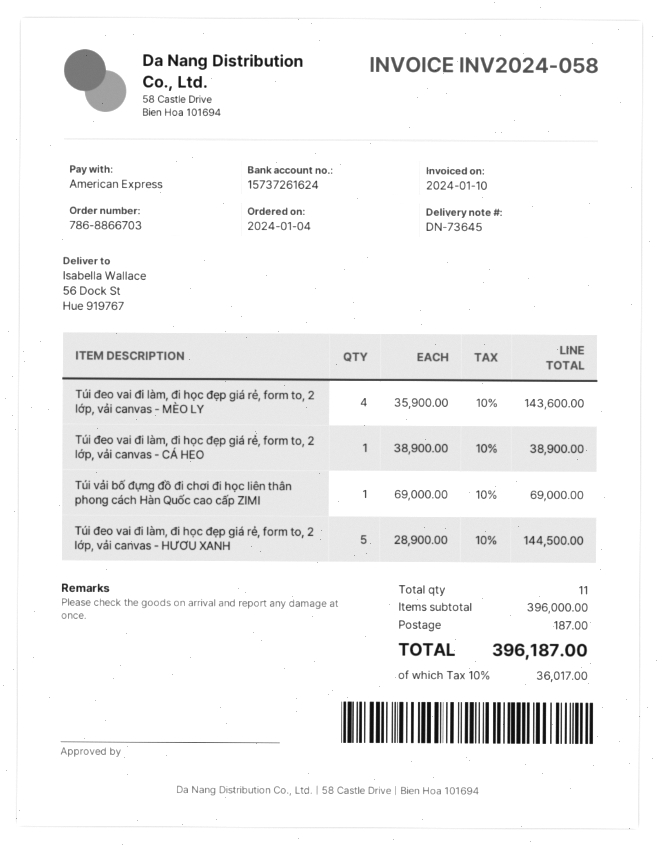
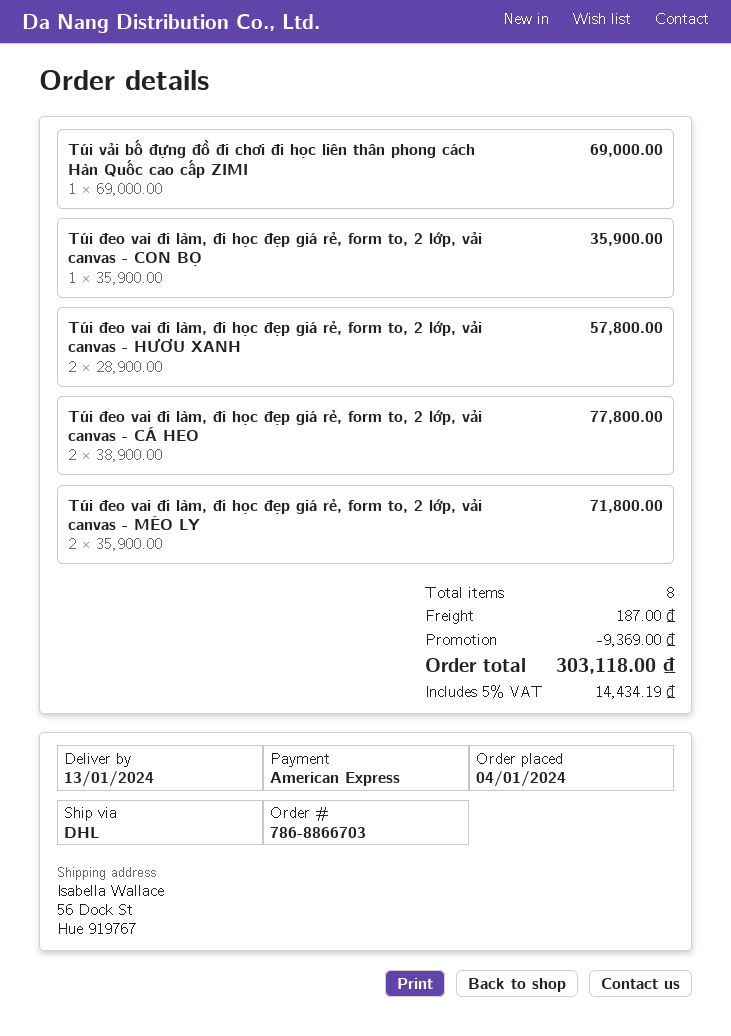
Túi đeo vai đi làm, đi học đẹp giá rẻ, form to, 2 lớp, vải canvas - MÈO LY: 4 x 35900.00 = 143600.00 -> 2 x 35900.00 = 71800.00
Túi đeo vai đi làm, đi học đẹp giá rẻ, form to, 2 lớp, vải canvas - CÁ HEO: 1 x 38900.00 = 38900.00 -> 2 x 38900.00 = 77800.00
Túi đeo vai đi làm, đi học đẹp giá rẻ, form to, 2 lớp, vải canvas - HƯƠU XANH: 5 x 28900.00 = 144500.00 -> 2 x 28900.00 = 57800.00
Túi đeo vai đi làm, đi học đẹp giá rẻ, form to, 2 lớp, vải canvas - CON BỌ: none -> 1 x 35900.00 = 35900.00
total quantity: 11 -> 8
discount: none -> 9369.00
tax: 10% = 36017.00 -> 5% = 14434.19
total: 396187.00 -> 303118.00

